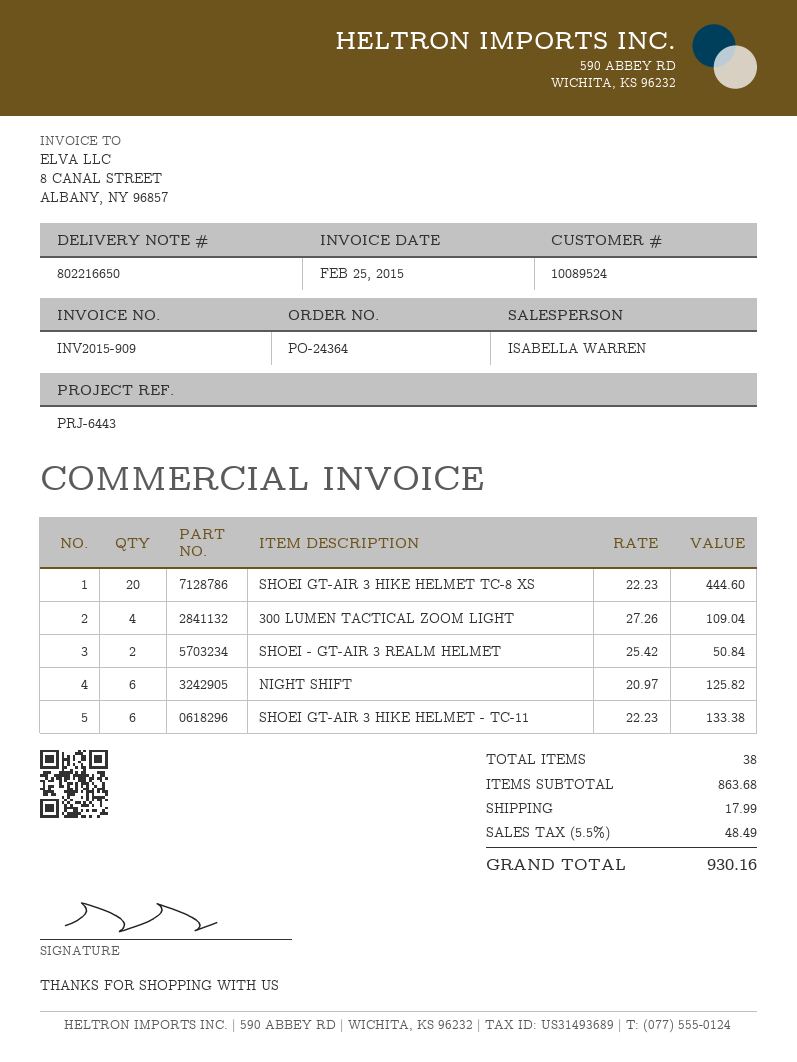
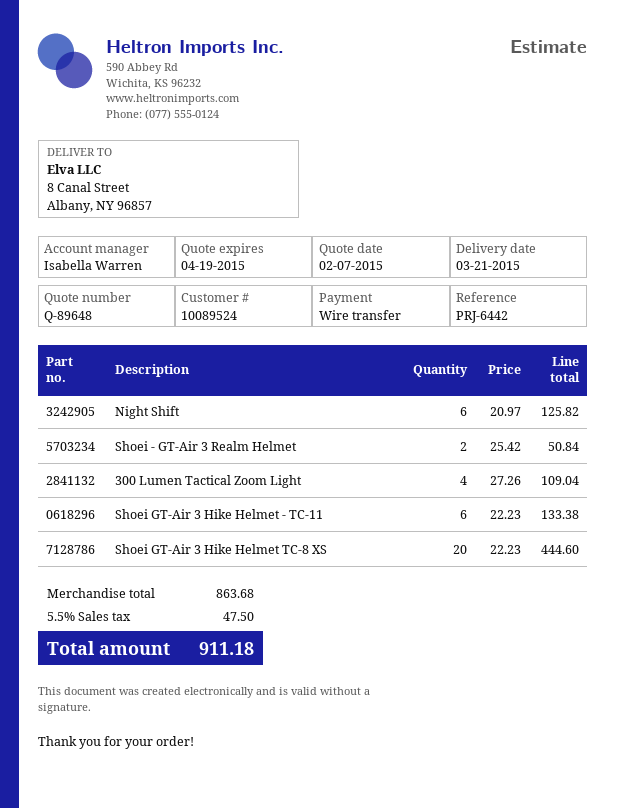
reference: PRJ-6443 -> PRJ-6442
shipping: 17.99 -> none
tax: 5.5% = 48.49 -> 5.5% = 47.50
total: 930.16 -> 911.18

